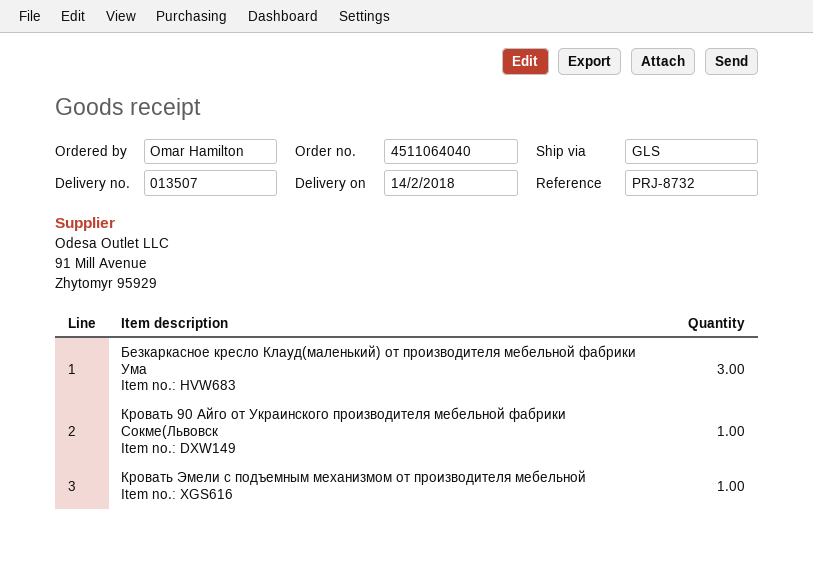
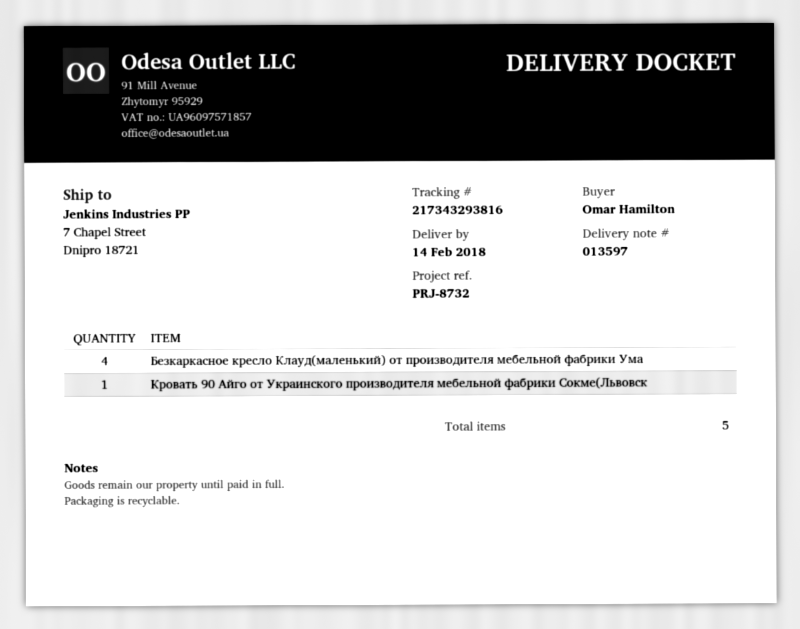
delivery note number: 013507 -> 013597
Безкаркасное кресло Клауд(маленький) от производителя мебельной фабрики Ума: 3 -> 4
Кровать Эмели с подъемным механизмом от производителя мебельной: 1 -> none

